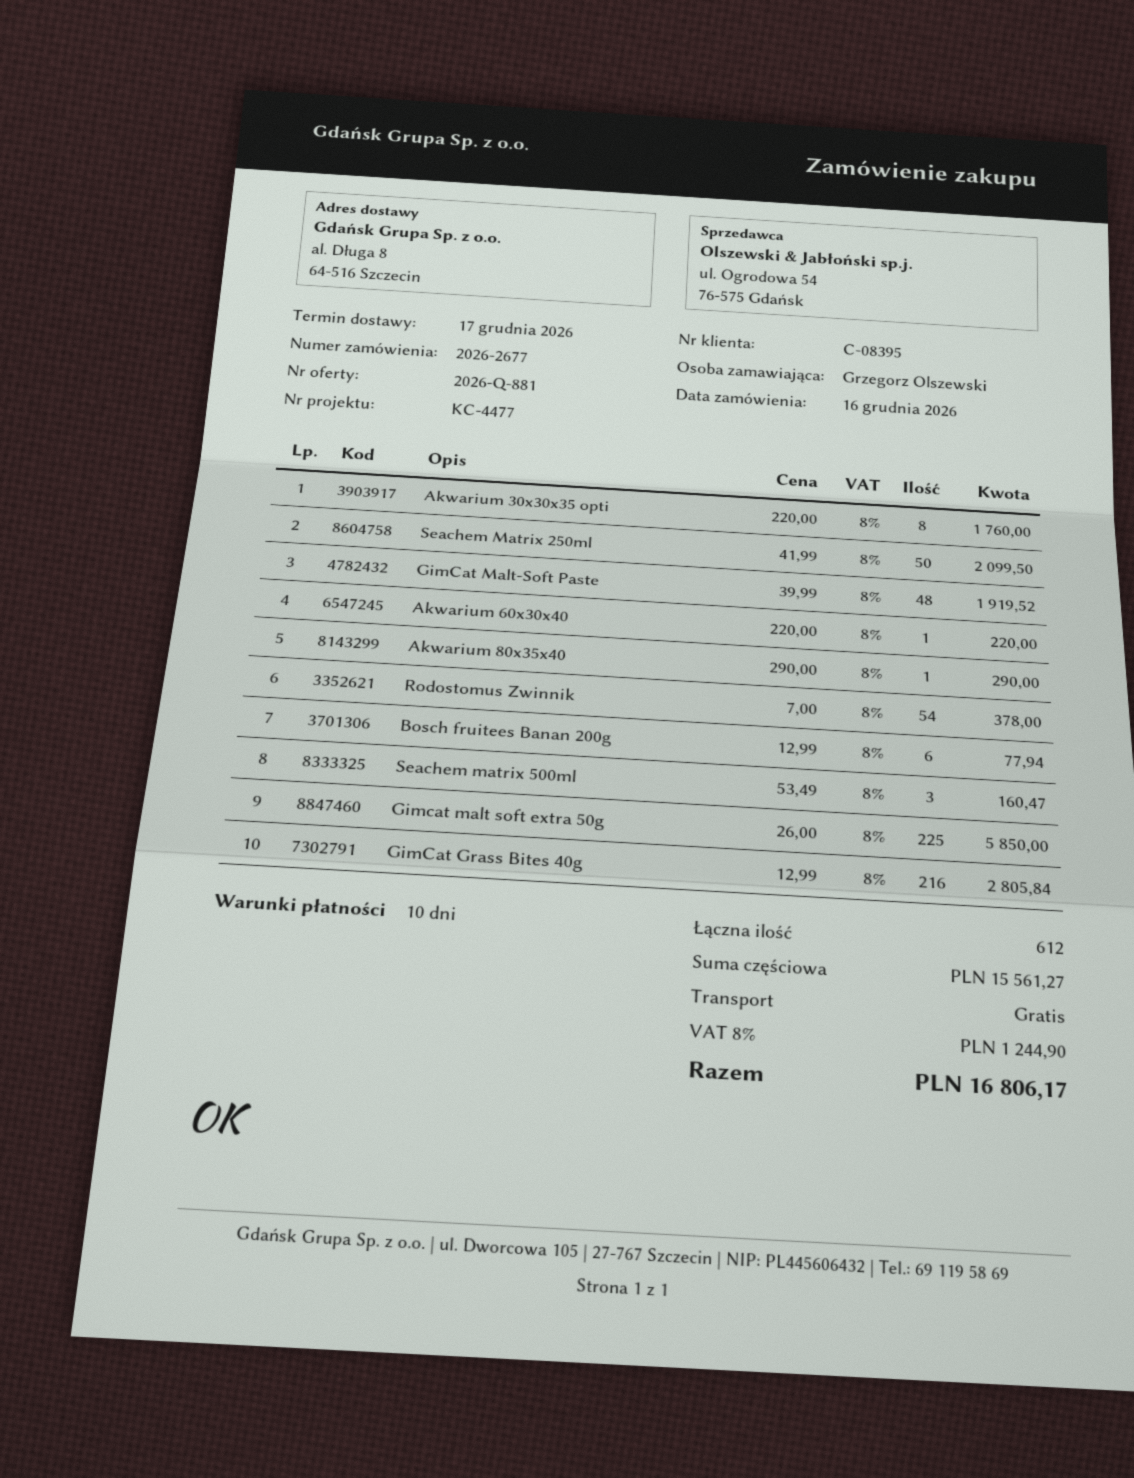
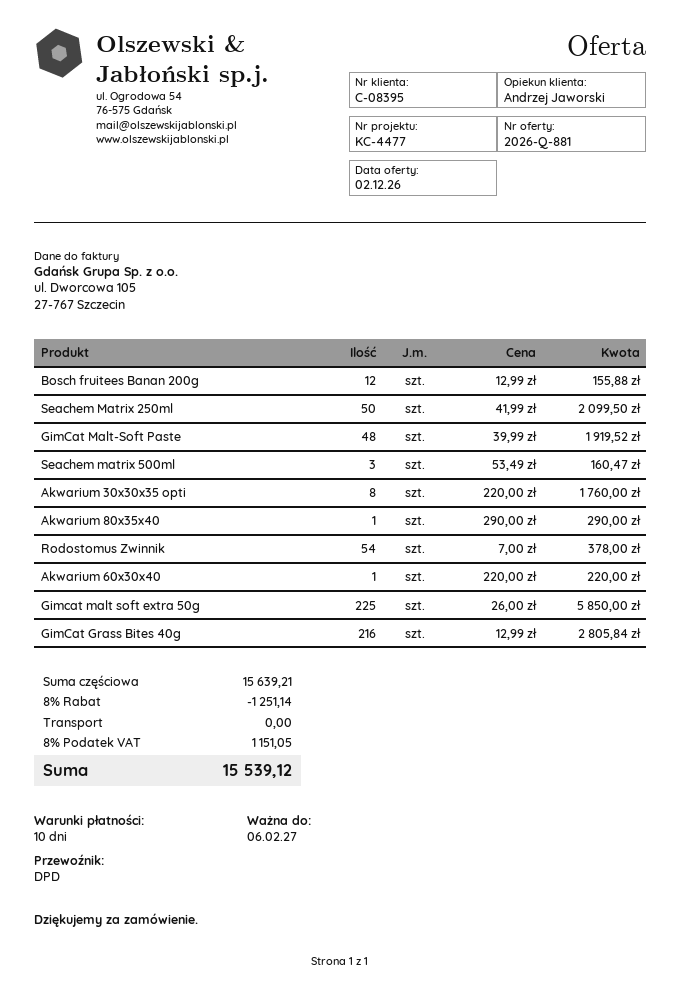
Bosch fruitees Banan 200g: 6 x 12.99 = 77.94 -> 12 x 12.99 = 155.88
subtotal: 15561.27 -> 15639.21
discount: none -> 8% = 1251.14
tax: 8% = 1244.90 -> 8% = 1151.05
total: 16806.17 -> 15539.12

